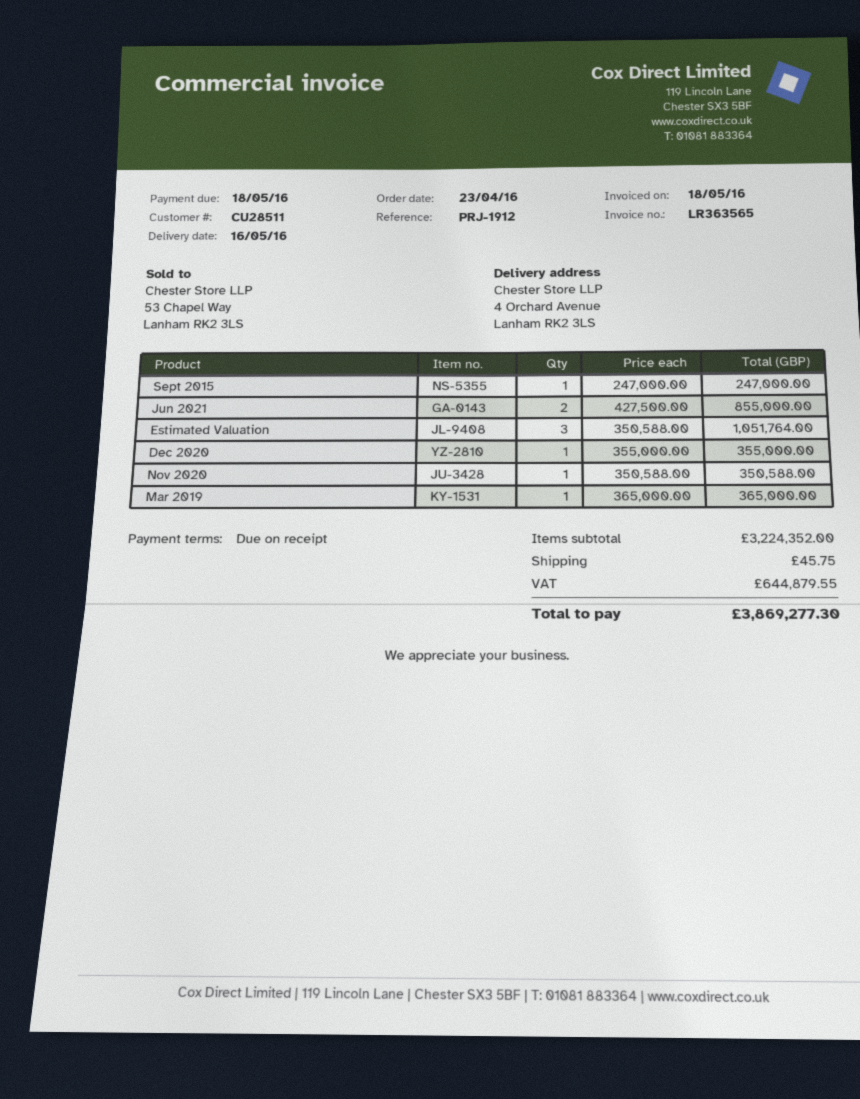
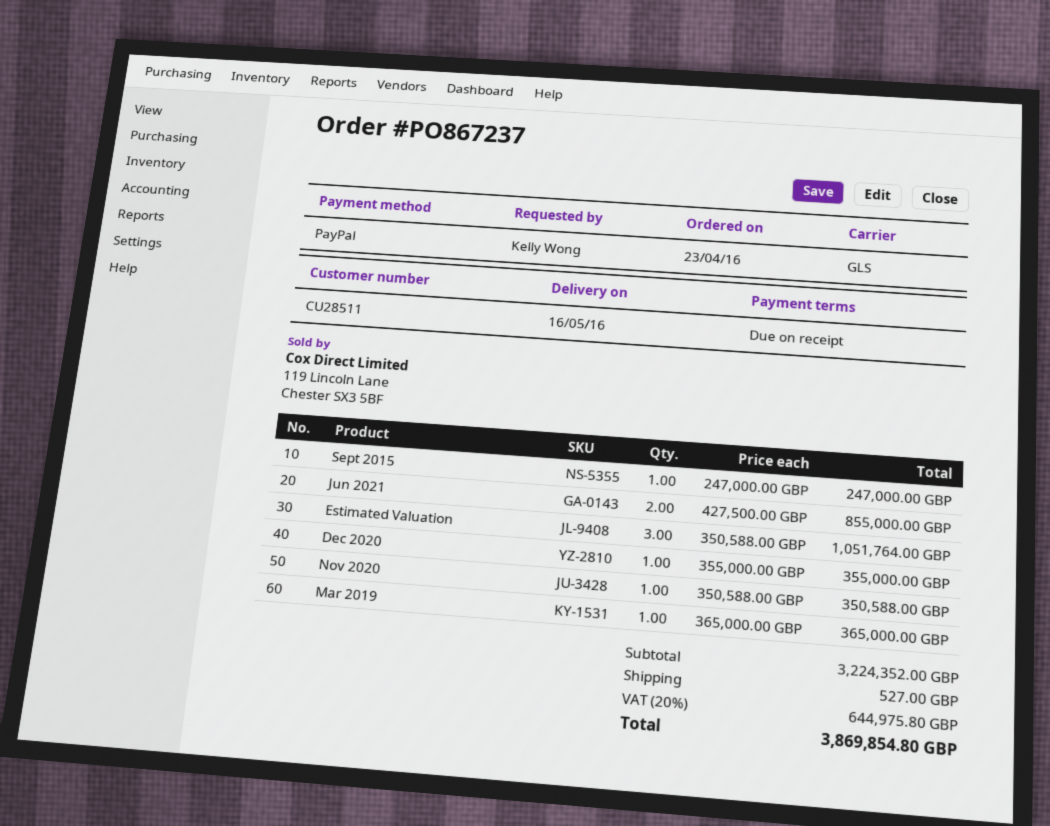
shipping: 45.75 -> 527.00
tax: 644879.55 -> 644975.80
total: 3869277.30 -> 3869854.80

